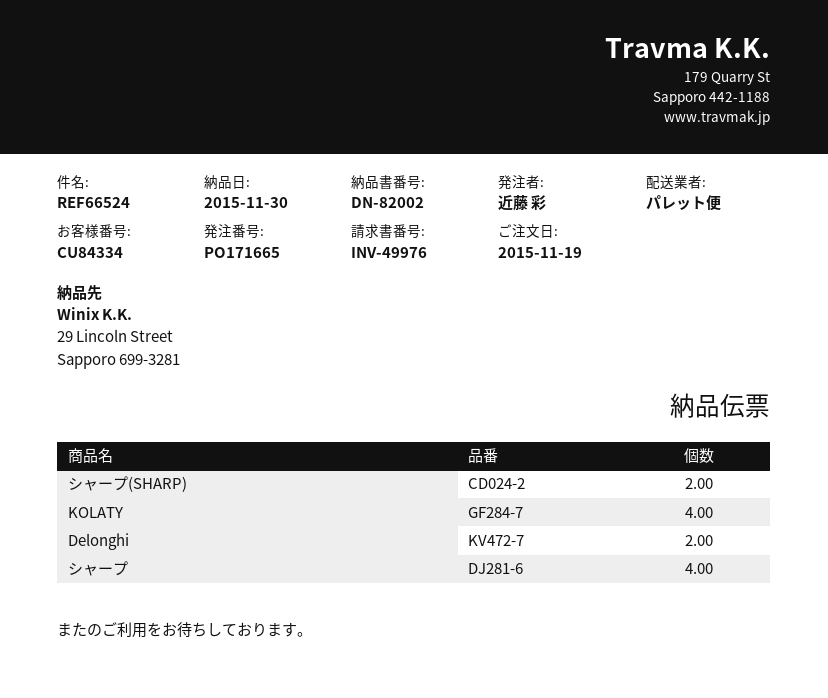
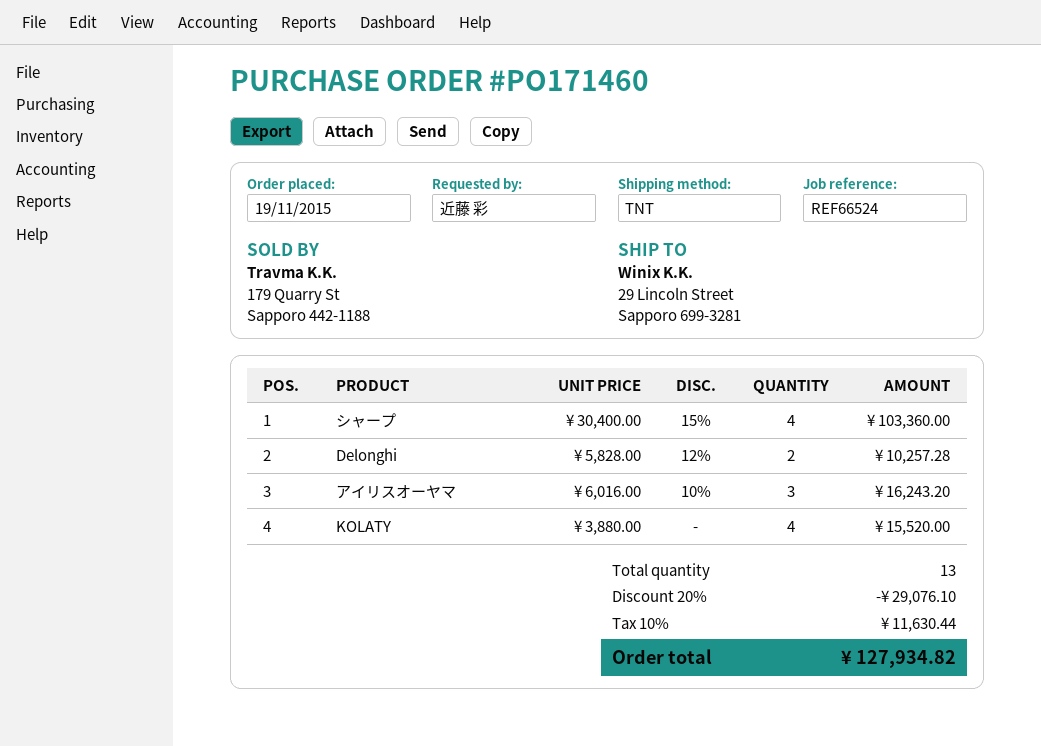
order number: PO171665 -> PO171460
shipping method: pallet freight -> TNT
シャープ(SHARP): 2 -> none
アイリスオーヤマ: none -> 3

